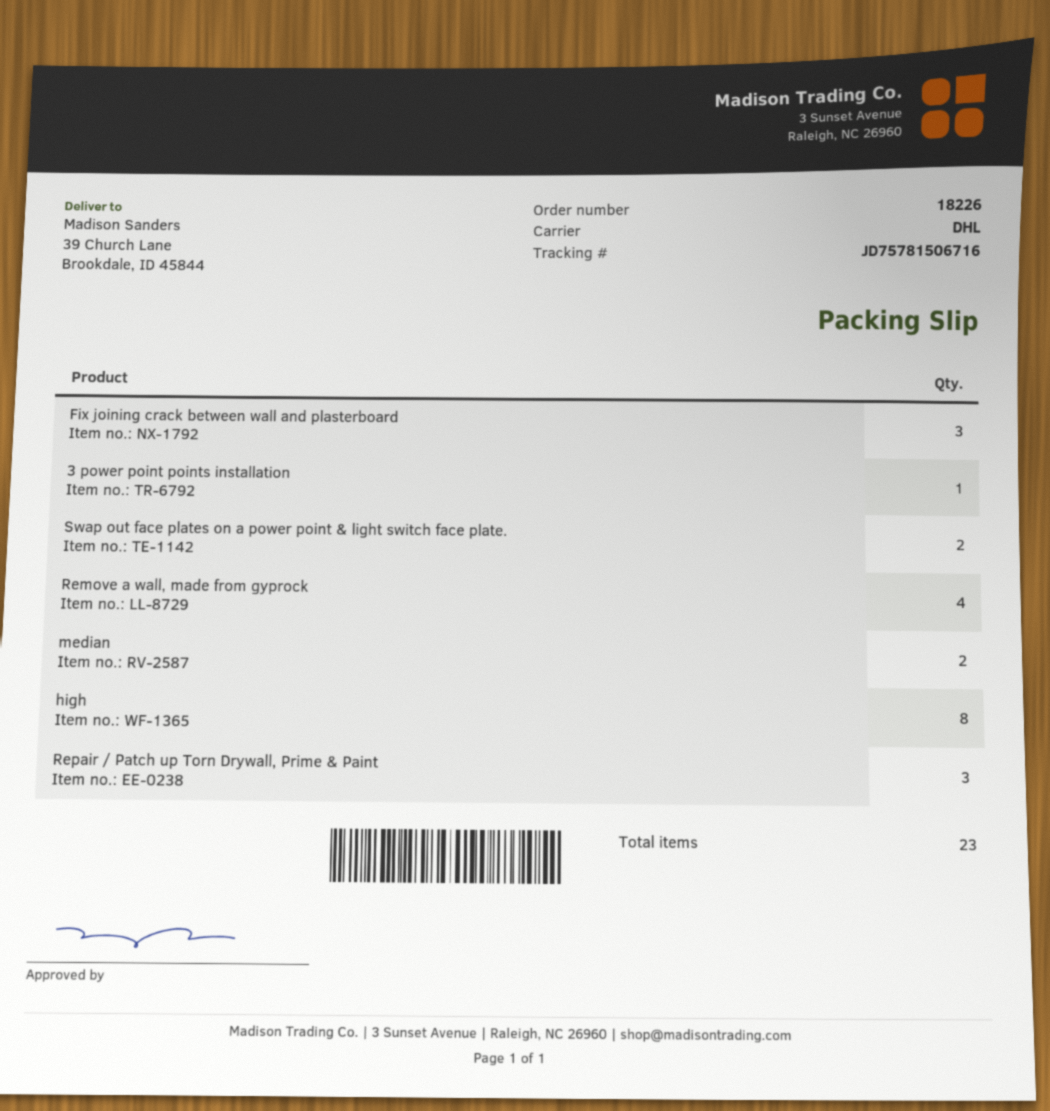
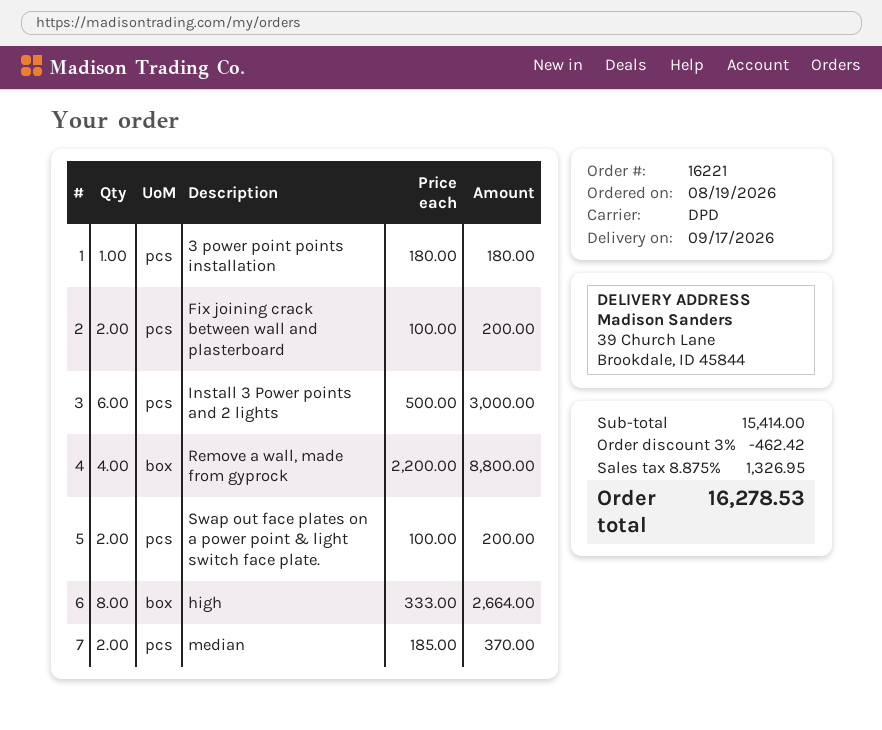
order number: 18226 -> 16221
shipping method: DHL -> DPD
Fix joining crack between wall and plasterboard: 3 -> 2
Repair / Patch up Torn Drywall, Prime & Paint: 3 -> none
Install 3 Power points and 2 lights: none -> 6

